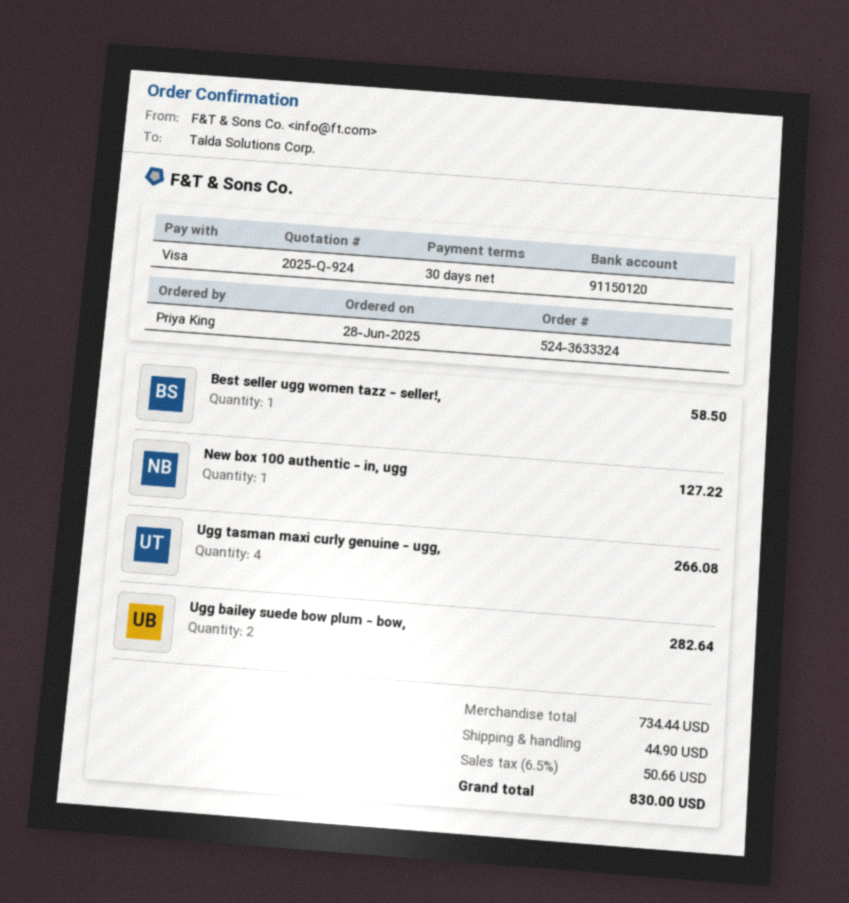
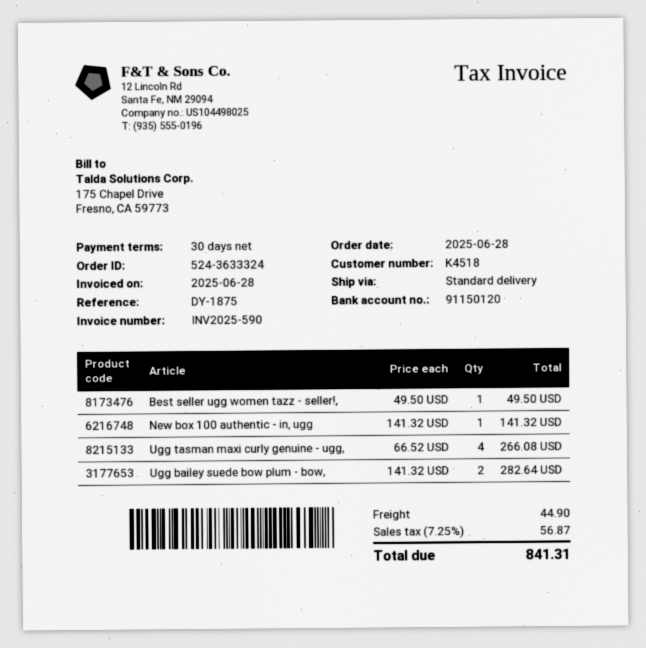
Best seller ugg women tazz - seller!,: 1 for 58.50 -> 1 for 49.50
New box 100 authentic - in, ugg: 1 for 127.22 -> 1 for 141.32
tax: 6.5% = 50.66 -> 7.25% = 56.87
total: 830.00 -> 841.31

